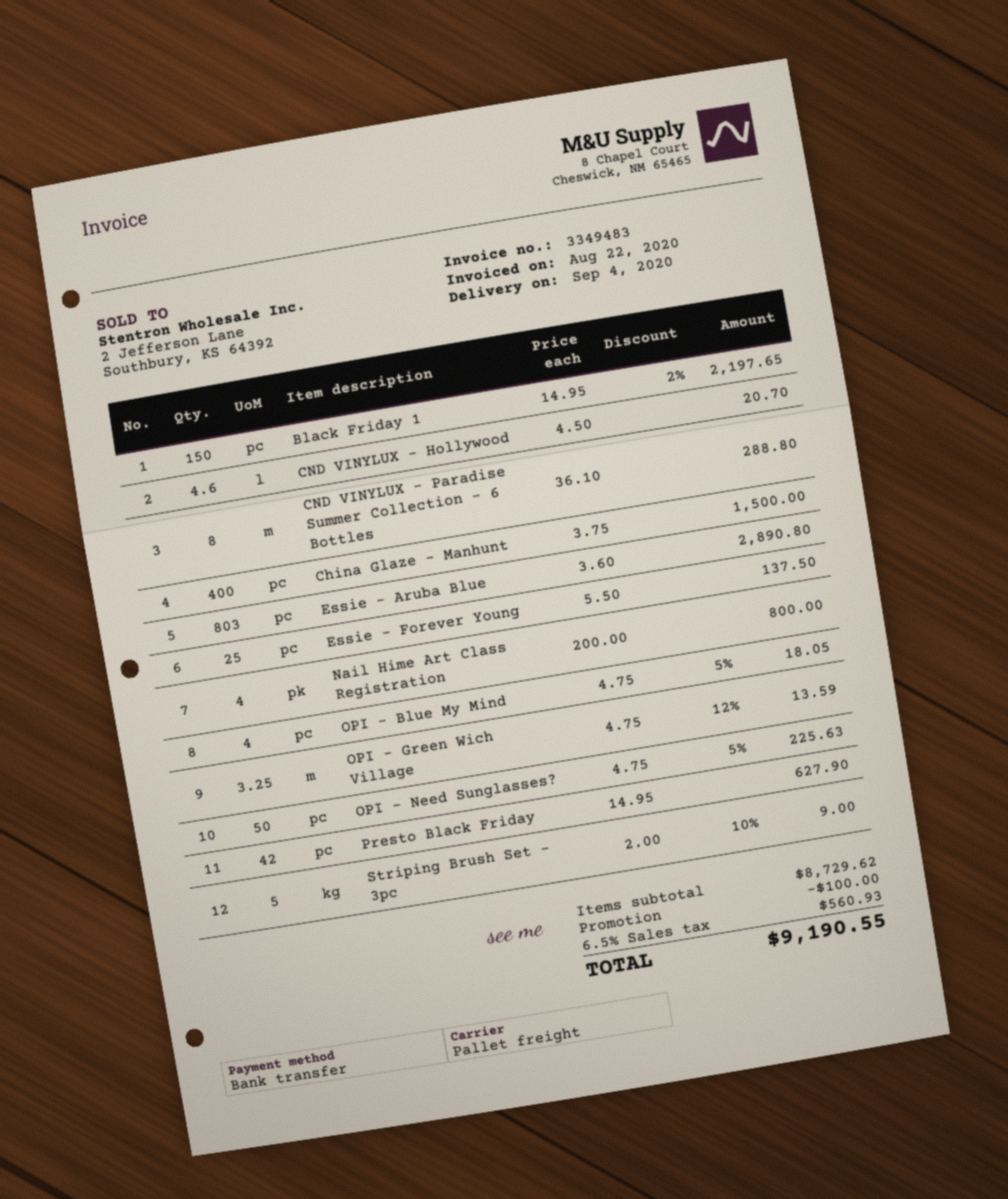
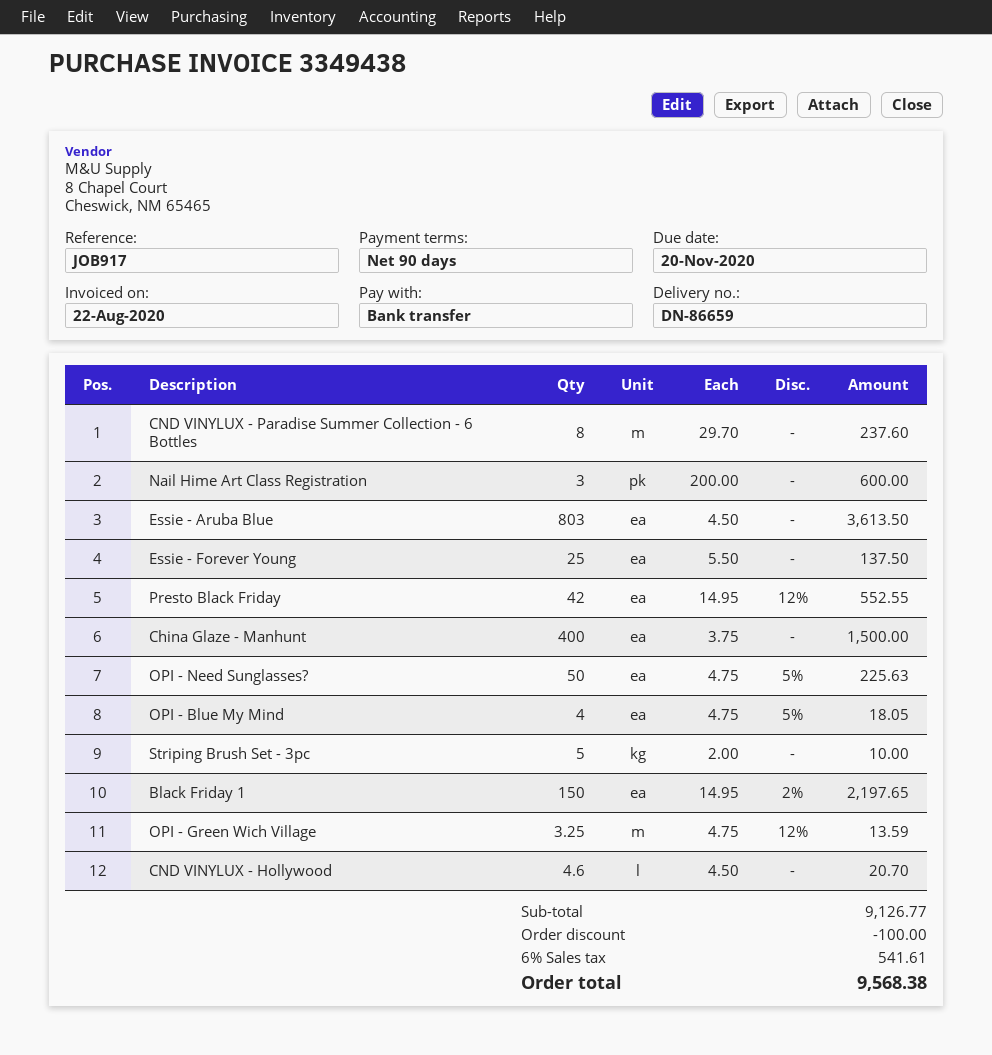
invoice number: 3349483 -> 3349438
CND VINYLUX - Paradise Summer Collection - 6 Bottles: 8 x 36.10 = 288.80 -> 8 x 29.70 = 237.60
Essie - Aruba Blue: 803 x 3.60 = 2890.80 -> 803 x 4.50 = 3613.50
Nail Hime Art Class Registration: 4 x 200.00 = 800.00 -> 3 x 200.00 = 600.00
Presto Black Friday: 42 x 14.95 = 627.90 -> 42 x 14.95 - 12% = 552.55
Striping Brush Set - 3pc: 5 x 2.00 - 10% = 9.00 -> 5 x 2.00 = 10.00
subtotal: 8729.62 -> 9126.77
tax: 6.5% = 560.93 -> 6% = 541.61
total: 9190.55 -> 9568.38

